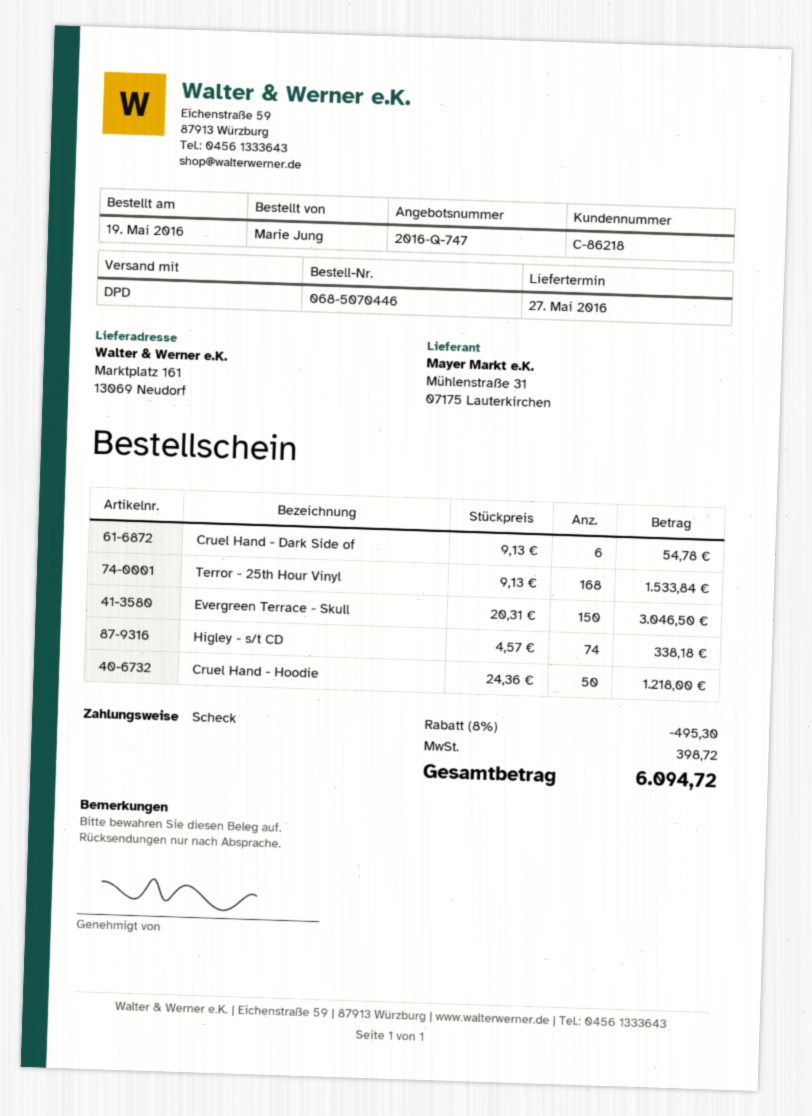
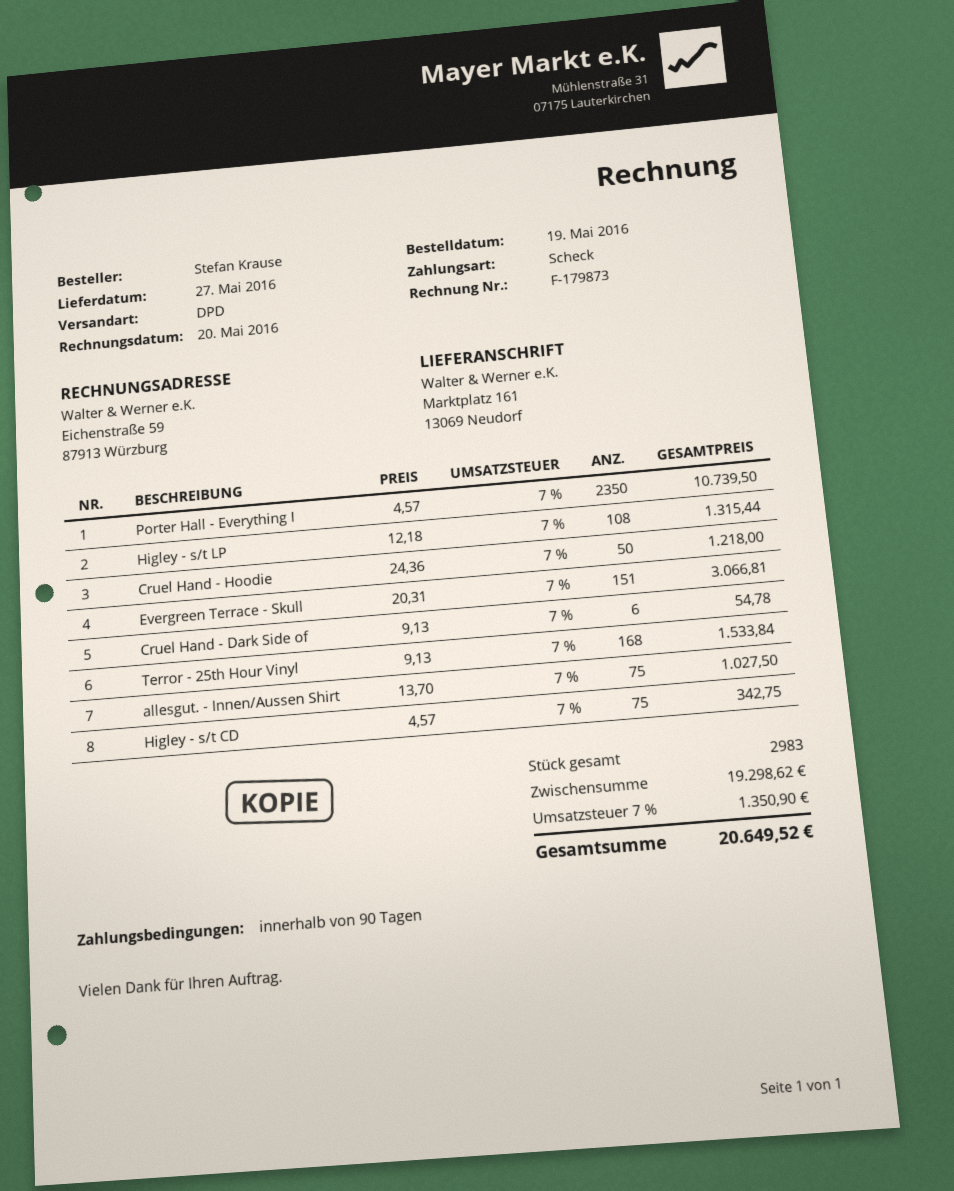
ordered by: Marie Jung -> Stefan Krause
Evergreen Terrace - Skull: 150 x 20.31 = 3046.50 -> 151 x 20.31 = 3066.81
Higley - s/t CD: 74 x 4.57 = 338.18 -> 75 x 4.57 = 342.75
Porter Hall - Everything I: none -> 2350 x 4.57 = 10739.50
Higley - s/t LP: none -> 108 x 12.18 = 1315.44
allesgut. - Innen/Aussen Shirt: none -> 75 x 13.70 = 1027.50
discount: 8% = 495.30 -> none
tax: 398.72 -> 1350.90
total: 6094.72 -> 20649.52

